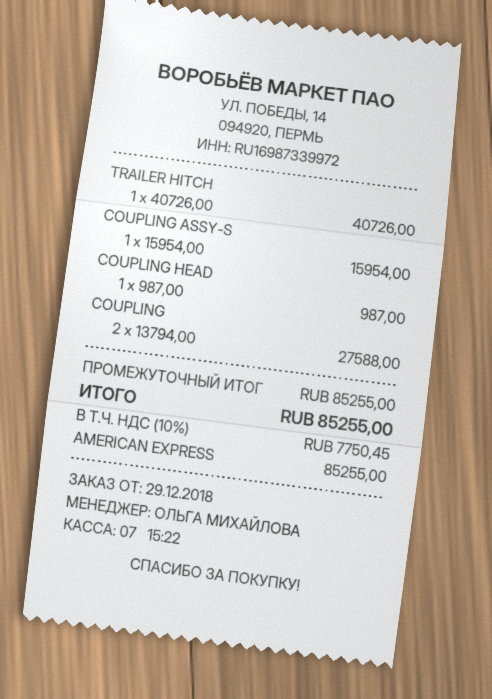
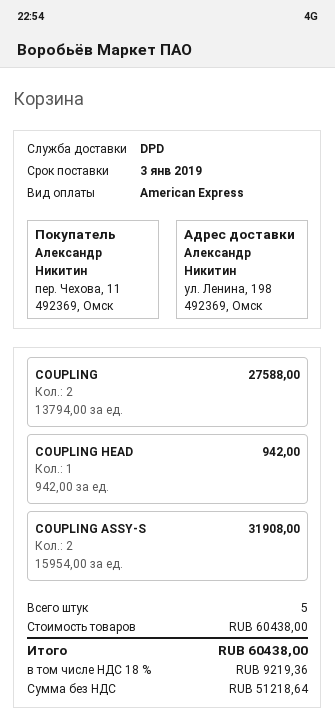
TRAILER HITCH: 1 x 40726.00 = 40726.00 -> none
COUPLING ASSY-S: 1 x 15954.00 = 15954.00 -> 2 x 15954.00 = 31908.00
COUPLING HEAD: 1 x 987.00 = 987.00 -> 1 x 942.00 = 942.00
subtotal: 85255.00 -> 60438.00
tax: 10% = 7750.45 -> 18% = 9219.36
total: 85255.00 -> 60438.00

